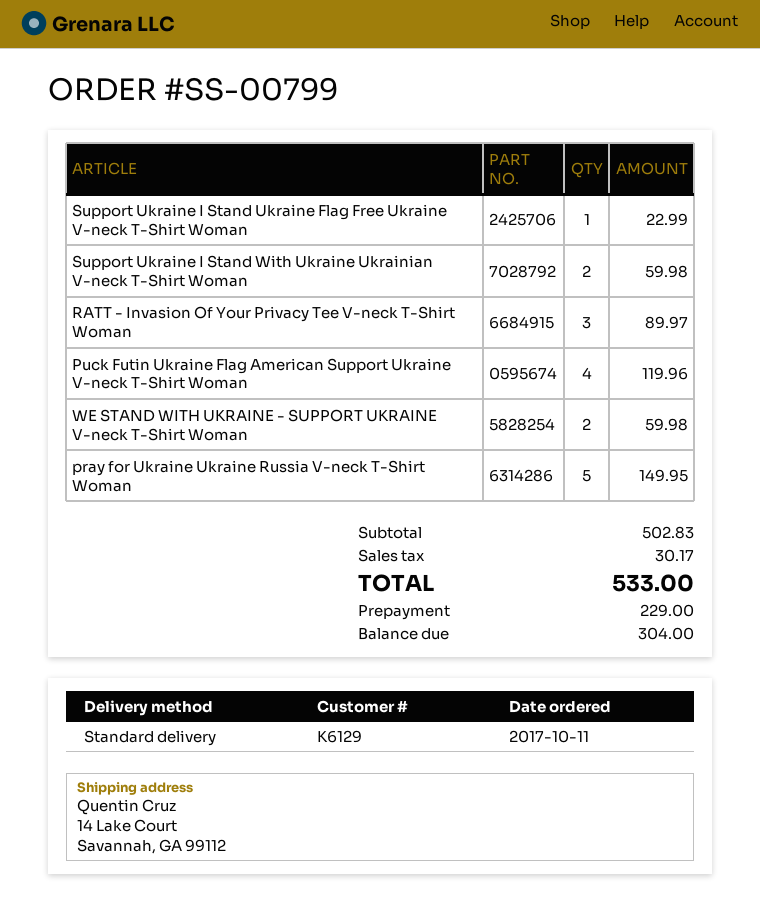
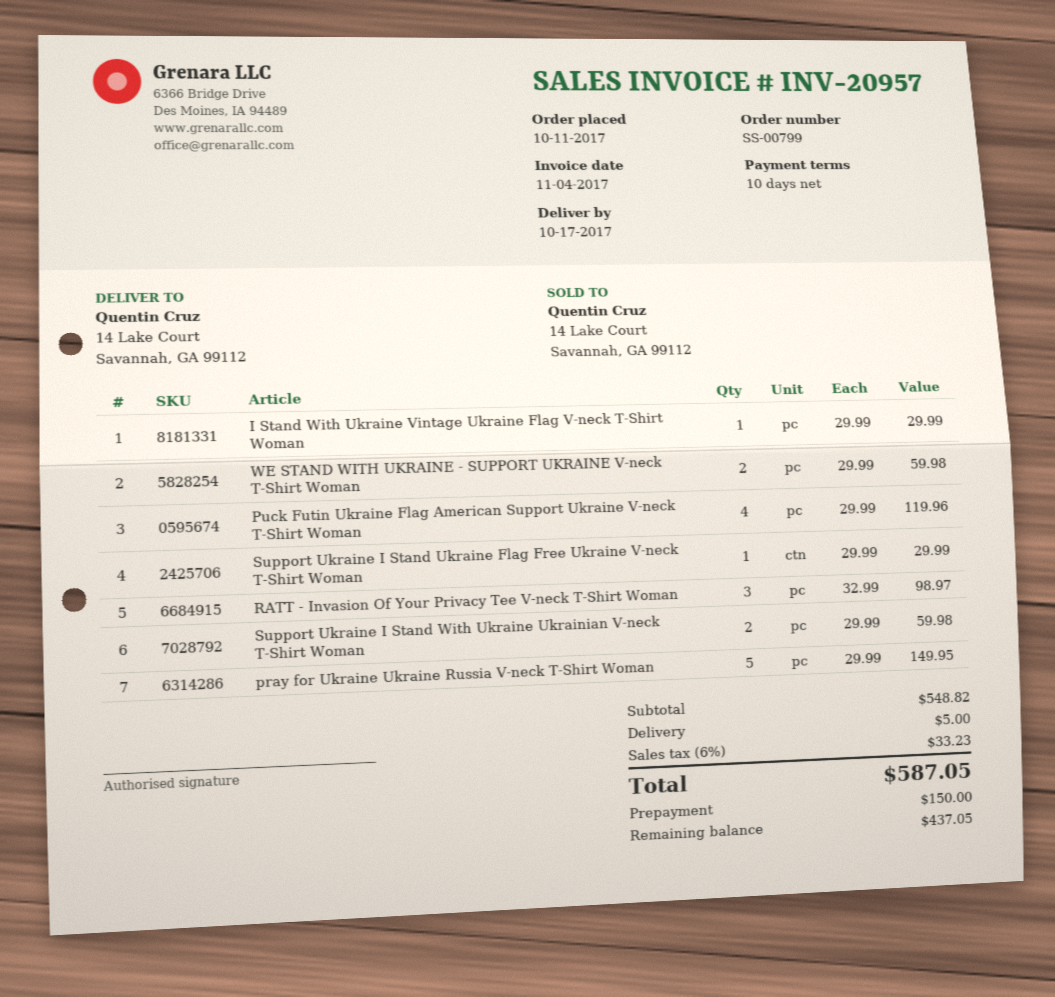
Support Ukraine I Stand Ukraine Flag Free Ukraine V-neck T-Shirt Woman: 1 for 22.99 -> 1 for 29.99
RATT - Invasion Of Your Privacy Tee V-neck T-Shirt Woman: 3 for 89.97 -> 3 for 98.97
I Stand With Ukraine Vintage Ukraine Flag V-neck T-Shirt Woman: none -> 1 for 29.99
subtotal: 502.83 -> 548.82
shipping: none -> 5.00
tax: 30.17 -> 33.23
total: 533.00 -> 587.05
deposit: 229.00 -> 150.00
balance: 304.00 -> 437.05

